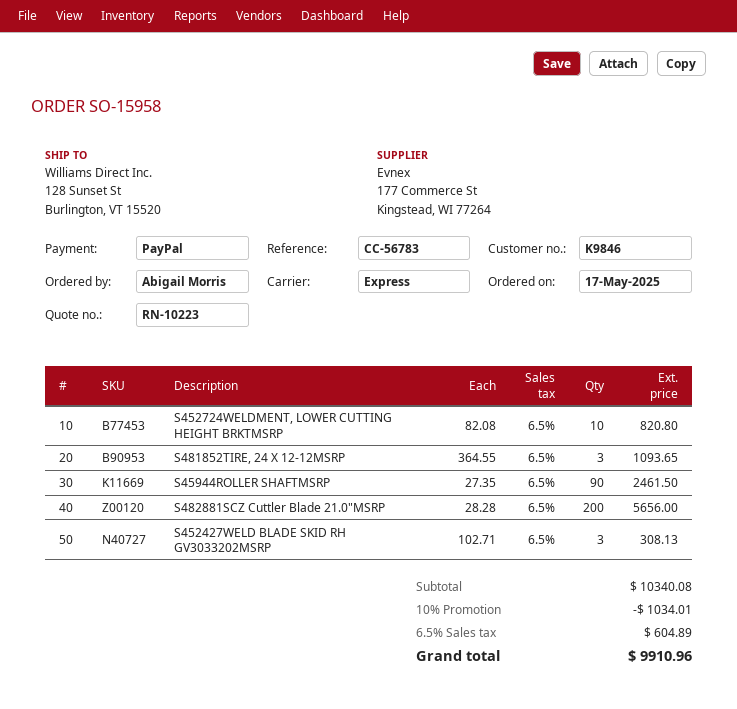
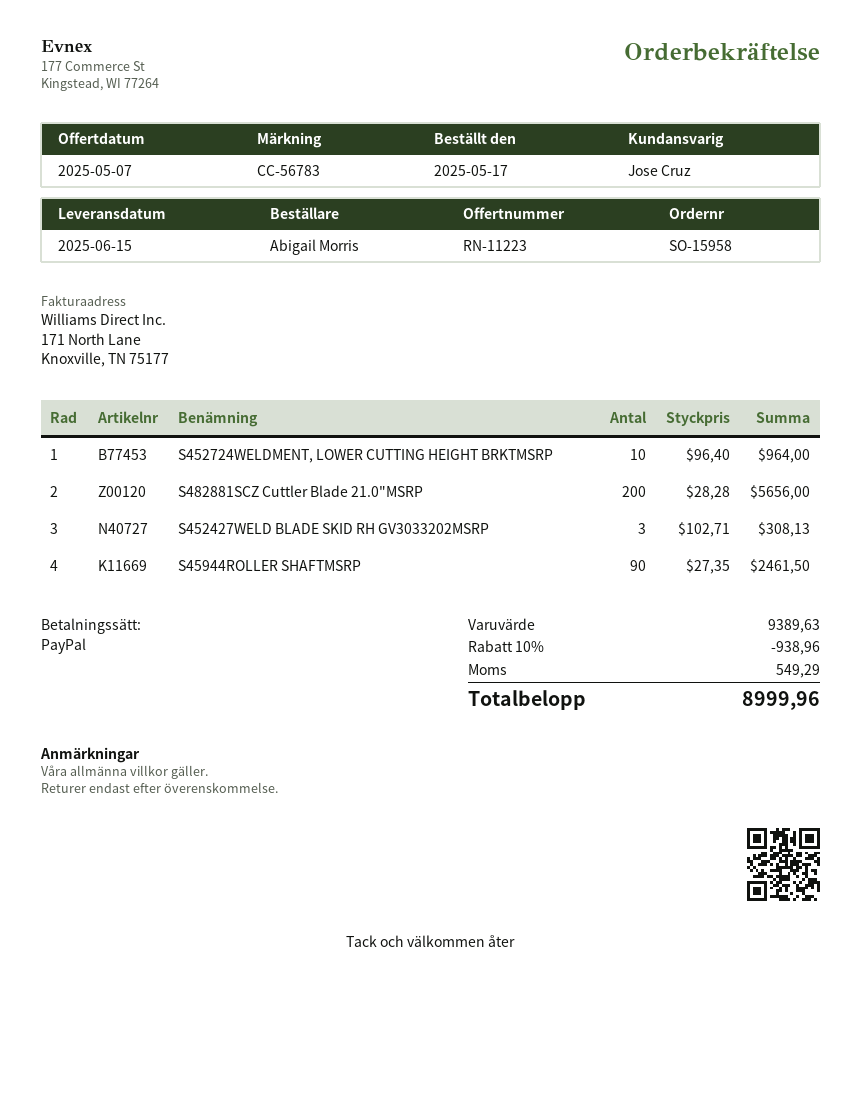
quote number: RN-10223 -> RN-11223
S452724WELDMENT, LOWER CUTTING HEIGHT BRKTMSRP: 10 x 82.08 = 820.80 -> 10 x 96.40 = 964.00
S481852TIRE, 24 X 12-12MSRP: 3 x 364.55 = 1093.65 -> none
subtotal: 10340.08 -> 9389.63
discount: 10% = 1034.01 -> 10% = 938.96
tax: 604.89 -> 549.29
total: 9910.96 -> 8999.96

